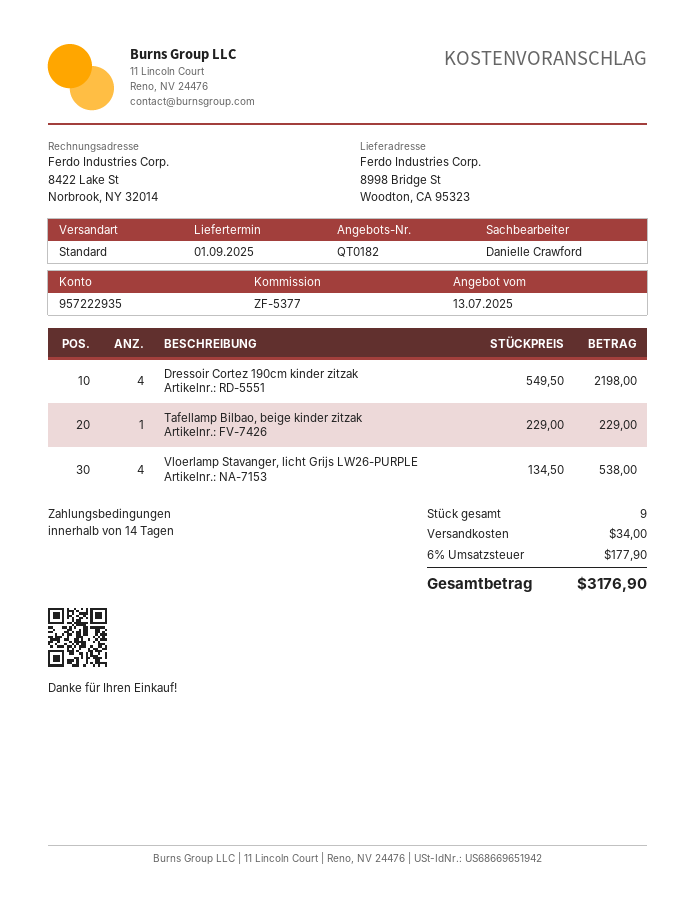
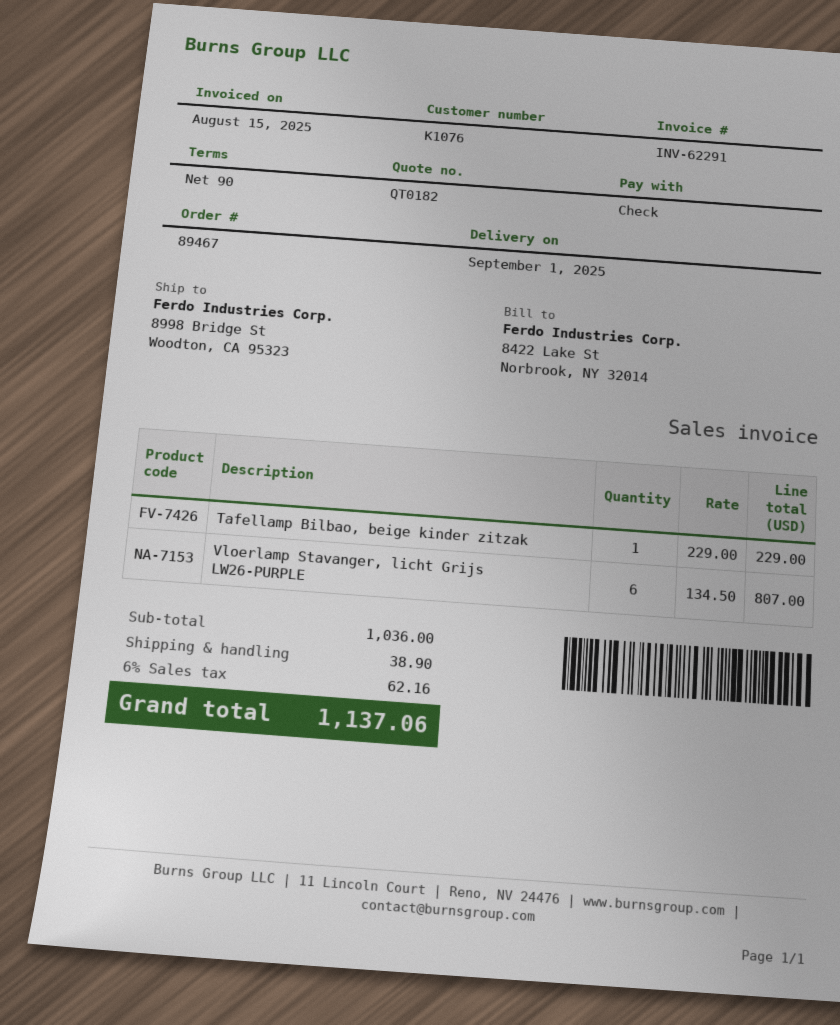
payment terms: 14 days -> 90 days
Dressoir Cortez 190cm kinder zitzak: 4 x 549.50 = 2198.00 -> none
Vloerlamp Stavanger, licht Grijs LW26-PURPLE: 4 x 134.50 = 538.00 -> 6 x 134.50 = 807.00
shipping: 34.00 -> 38.90
tax: 6% = 177.90 -> 6% = 62.16
total: 3176.90 -> 1137.06

